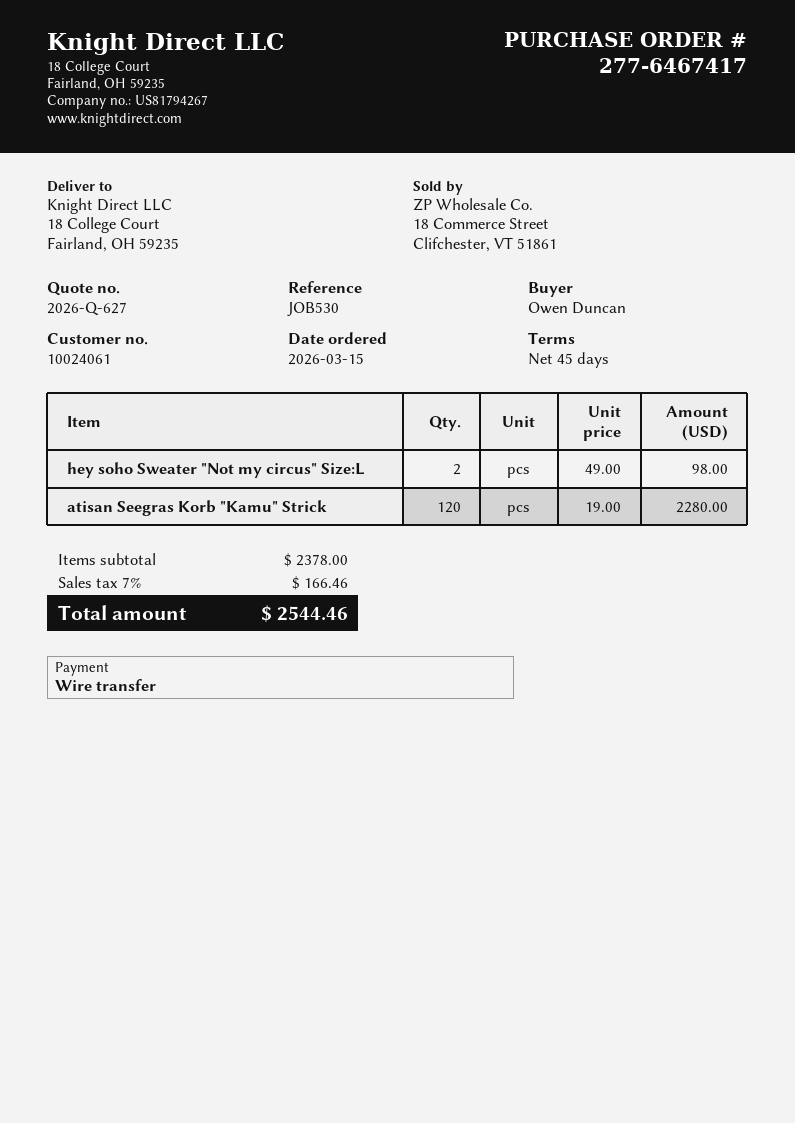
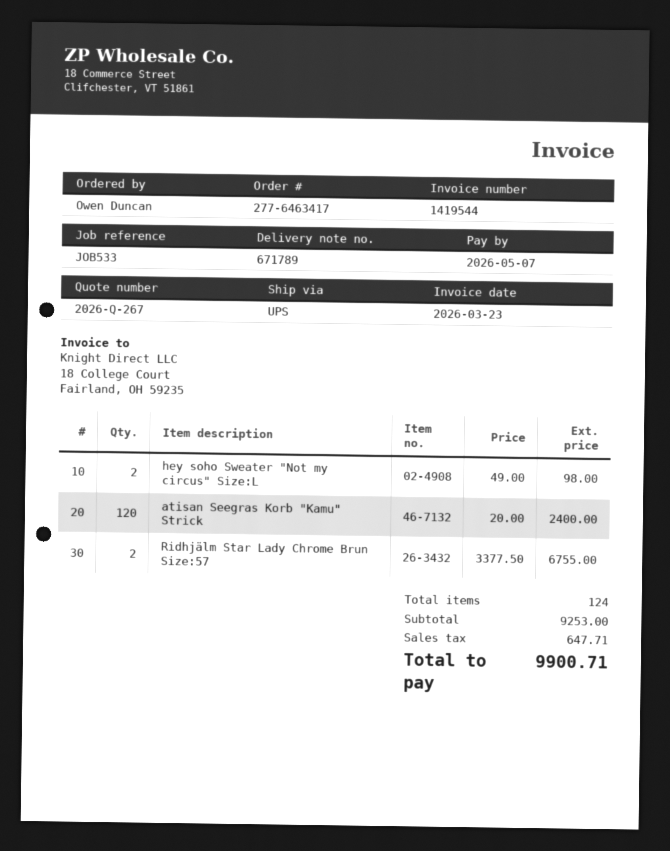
quote number: 2026-Q-627 -> 2026-Q-267
order number: 277-6467417 -> 277-6463417
reference: JOB530 -> JOB533
atisan Seegras Korb "Kamu" Strick: 120 x 19.00 = 2280.00 -> 120 x 20.00 = 2400.00
Ridhjälm Star Lady Chrome Brun Size:57: none -> 2 x 3377.50 = 6755.00
subtotal: 2378.00 -> 9253.00
tax: 166.46 -> 647.71
total: 2544.46 -> 9900.71

